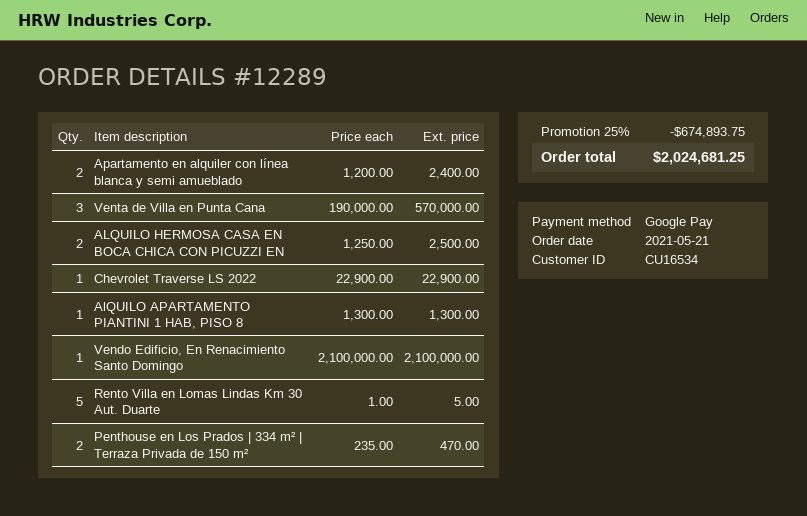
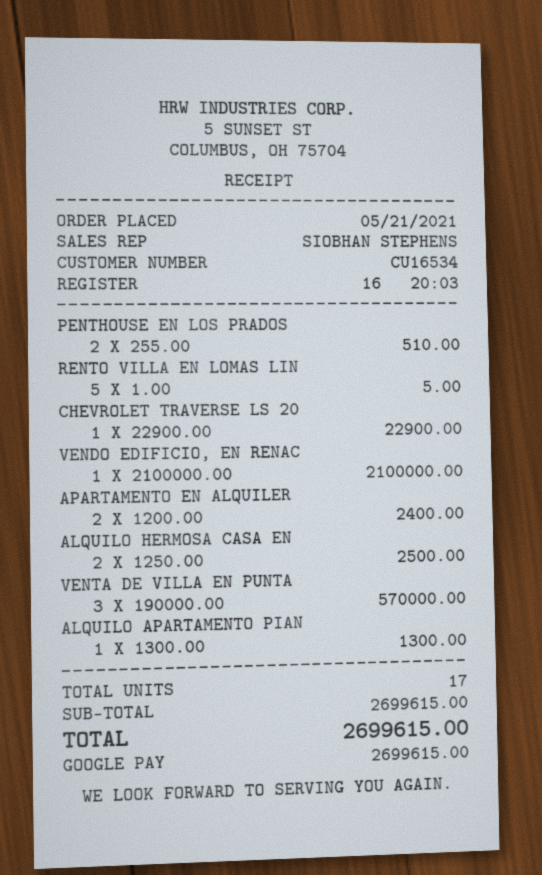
Penthouse en Los Prados | 334 m² | Terraza Privada de 150 m²: 2 x 235.00 = 470.00 -> 2 x 255.00 = 510.00
discount: 25% = 674893.75 -> none
total: 2024681.25 -> 2699615.00

